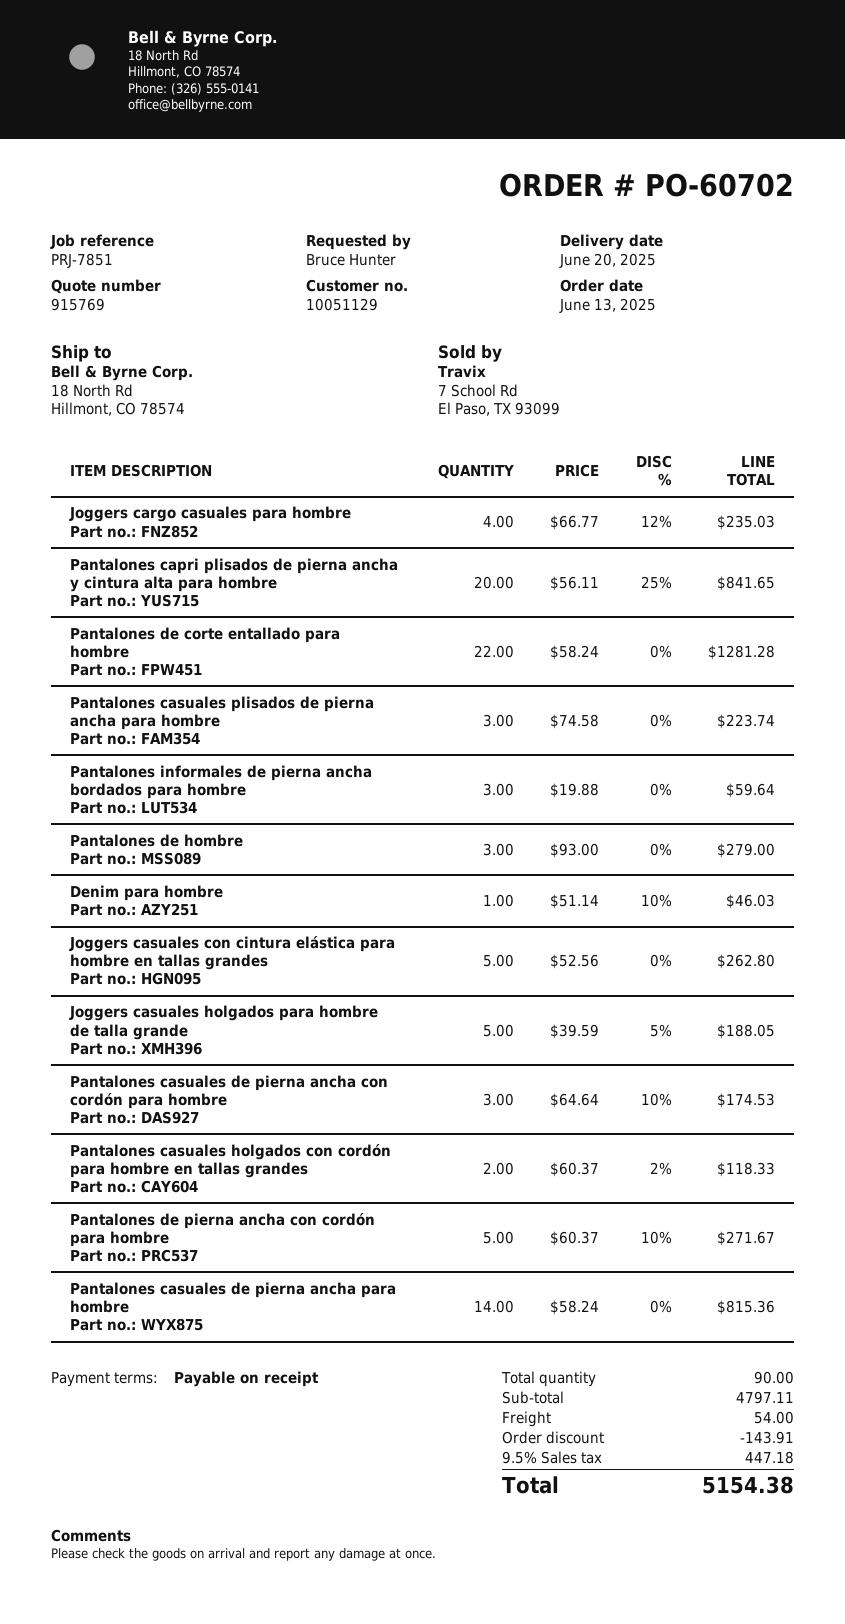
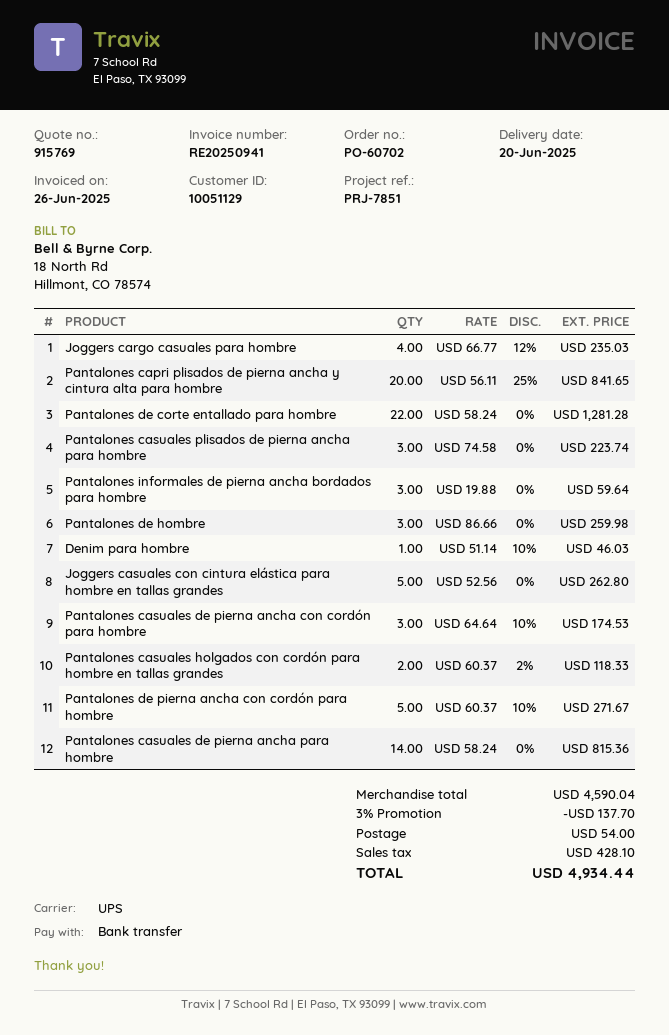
Pantalones de hombre: 3 x 93.00 = 279.00 -> 3 x 86.66 = 259.98
Joggers casuales holgados para hombre de talla grande: 5 x 39.59 - 5% = 188.05 -> none
subtotal: 4797.11 -> 4590.04
discount: 143.91 -> 137.70
tax: 447.18 -> 428.10
total: 5154.38 -> 4934.44

